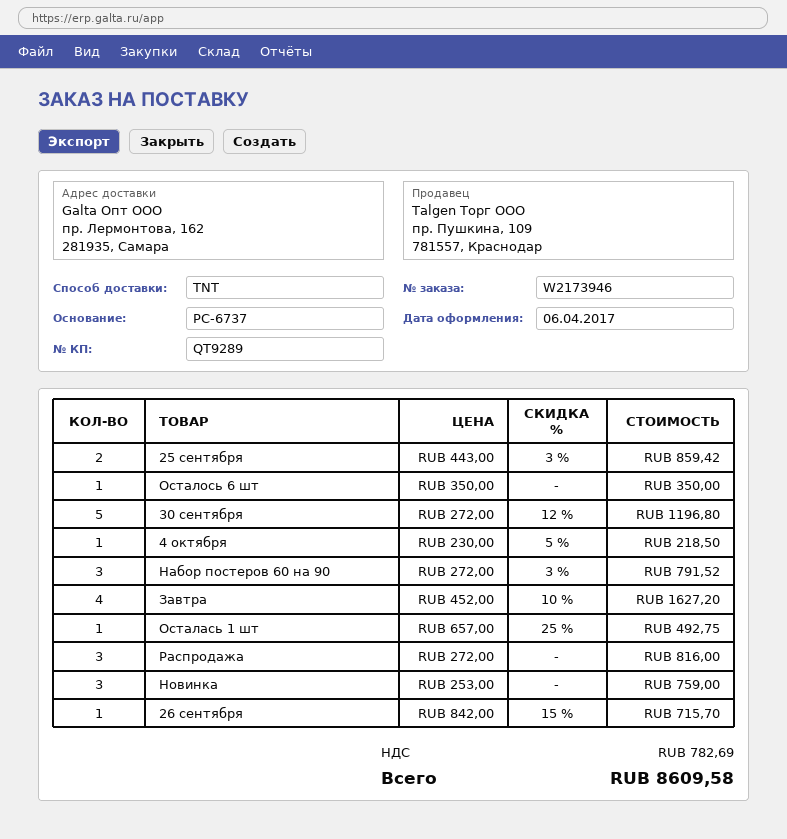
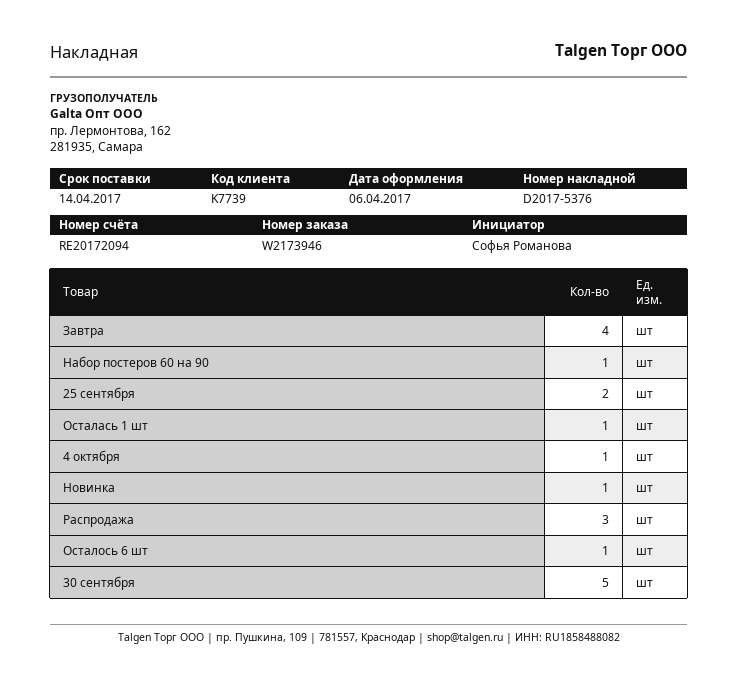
Набор постеров 60 на 90: 3 -> 1
Новинка: 3 -> 1
26 сентября: 1 -> none

